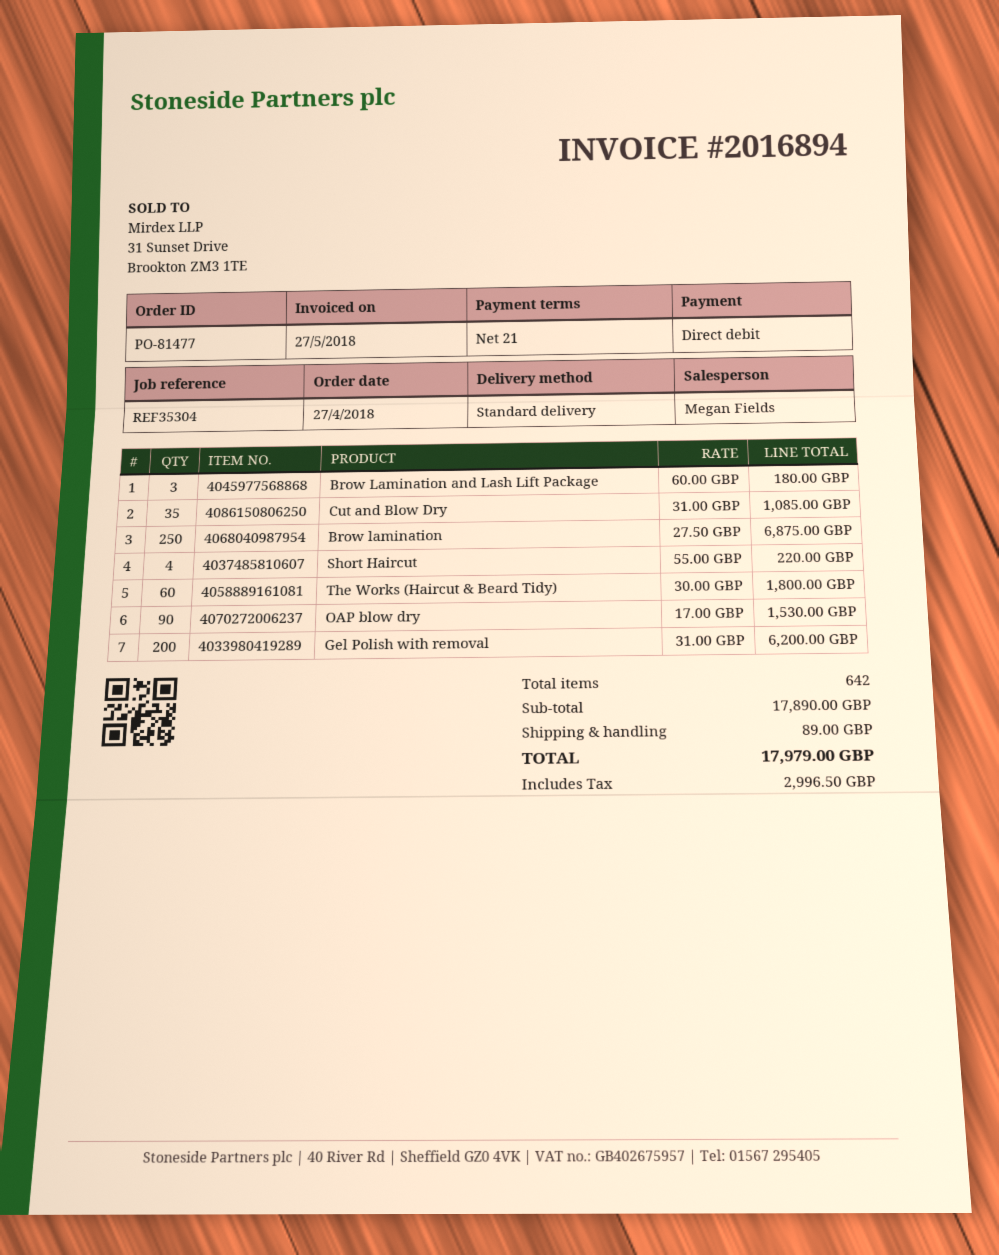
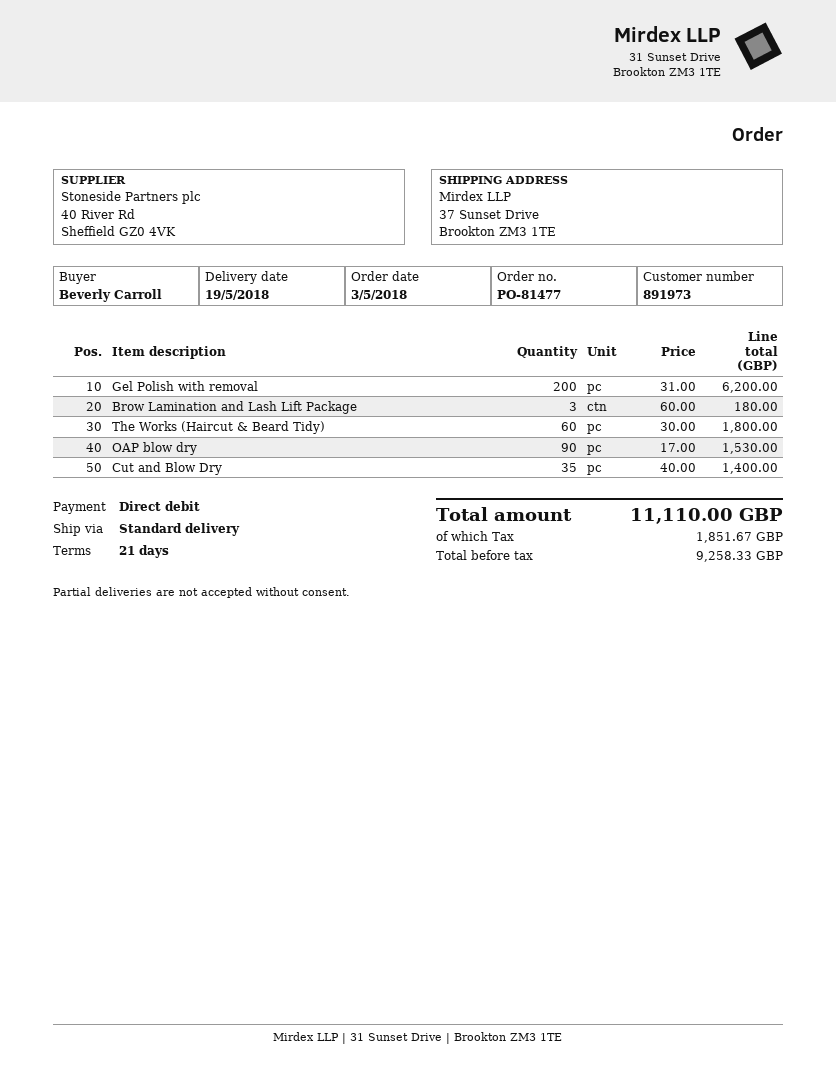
order date: 2018-04-27 -> 2018-05-03
Cut and Blow Dry: 35 x 31.00 = 1085.00 -> 35 x 40.00 = 1400.00
Brow lamination: 250 x 27.50 = 6875.00 -> none
Short Haircut: 4 x 55.00 = 220.00 -> none
shipping: 89.00 -> none
tax: 2996.50 -> 1851.67
total: 17979.00 -> 11110.00

